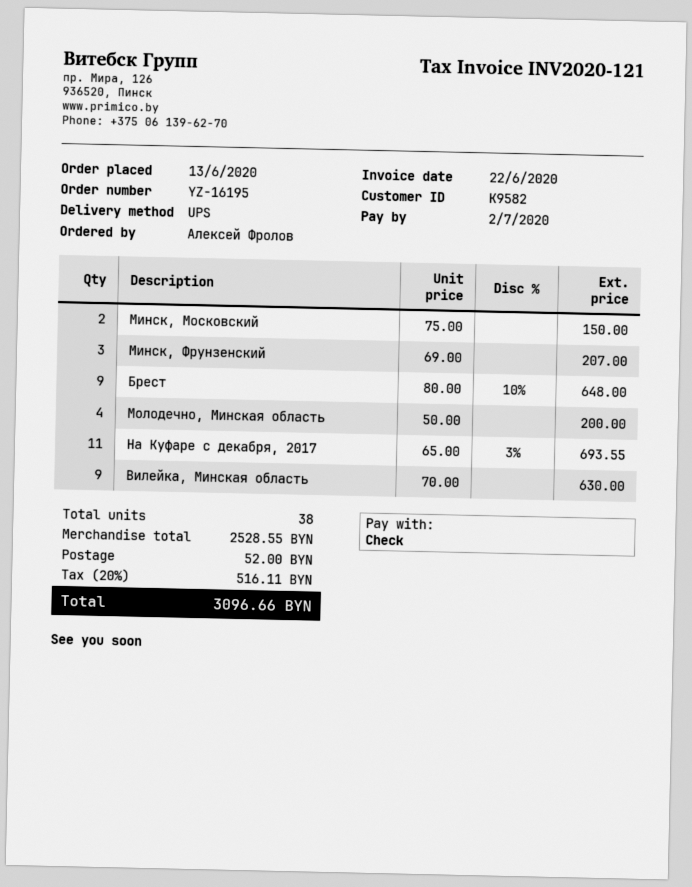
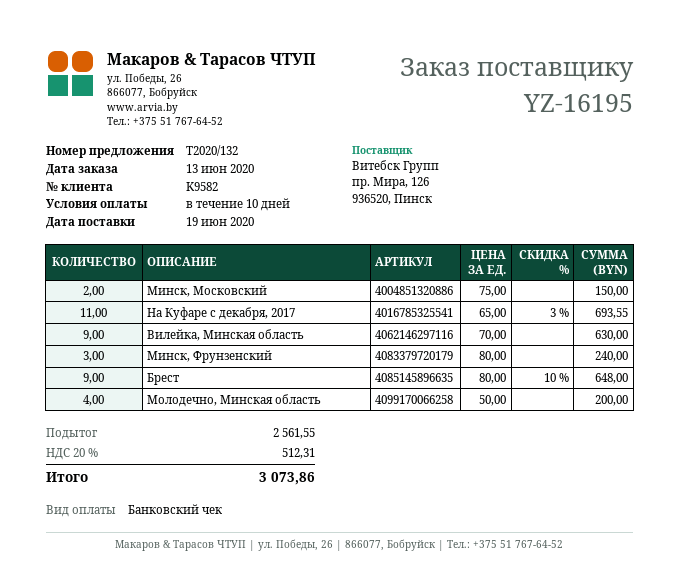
Минск, Фрунзенский: 3 x 69.00 = 207.00 -> 3 x 80.00 = 240.00
subtotal: 2528.55 -> 2561.55
shipping: 52.00 -> none
tax: 20% = 516.11 -> 20% = 512.31
total: 3096.66 -> 3073.86

